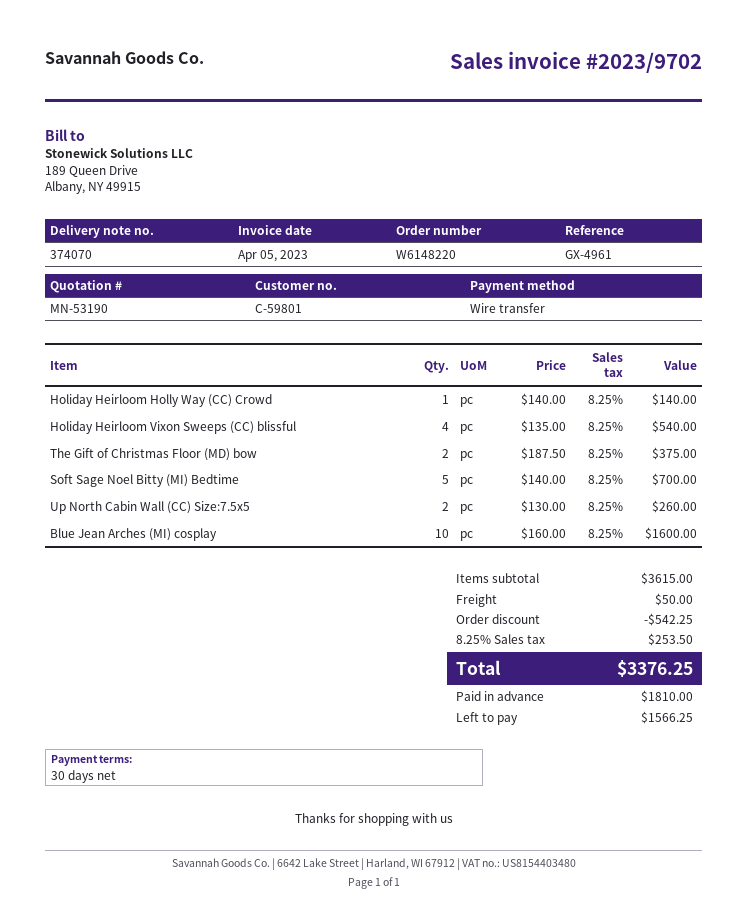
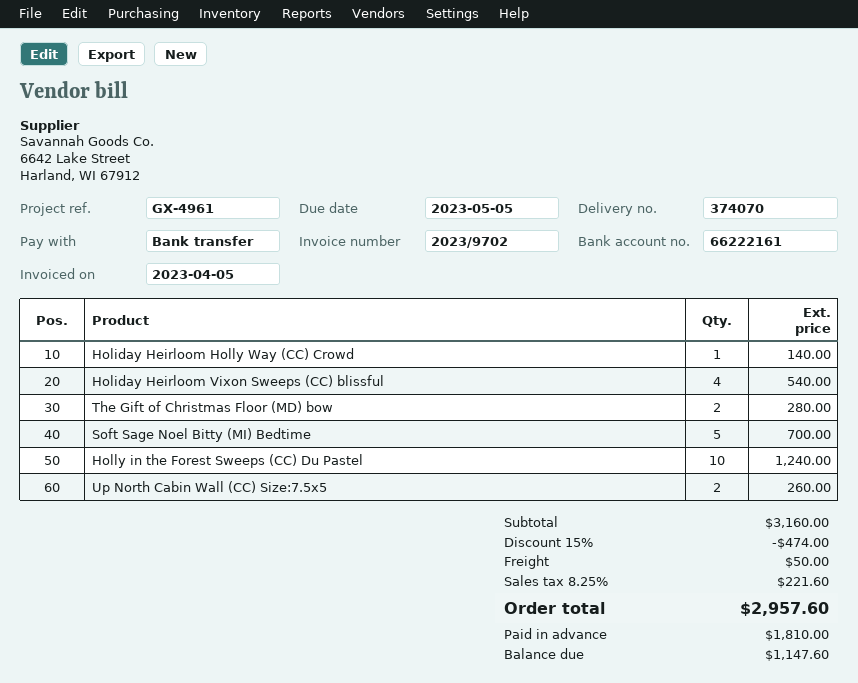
The Gift of Christmas Floor (MD) bow: 2 for 375.00 -> 2 for 280.00
Blue Jean Arches (MI) cosplay: 10 for 1600.00 -> none
Holly in the Forest Sweeps (CC) Du Pastel: none -> 10 for 1240.00
subtotal: 3615.00 -> 3160.00
discount: 542.25 -> 474.00
tax: 8.25% = 253.50 -> 8.25% = 221.60
total: 3376.25 -> 2957.60
balance: 1566.25 -> 1147.60

